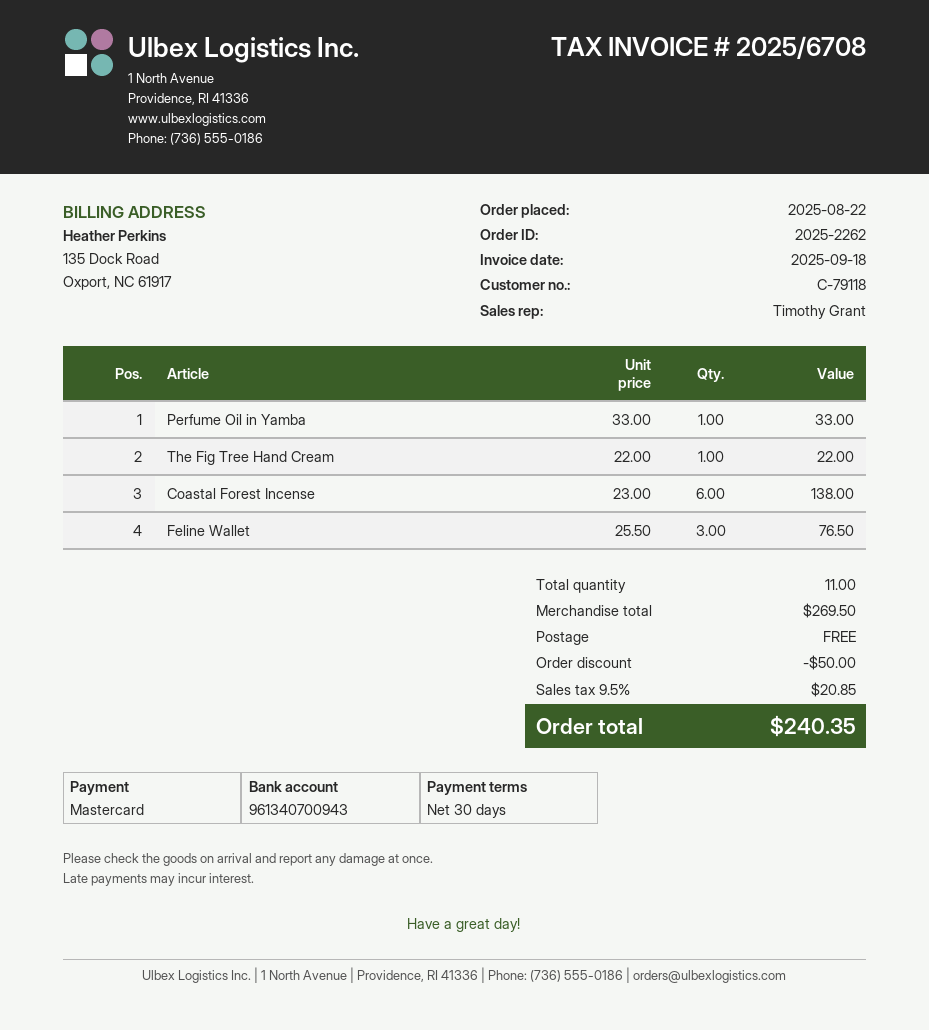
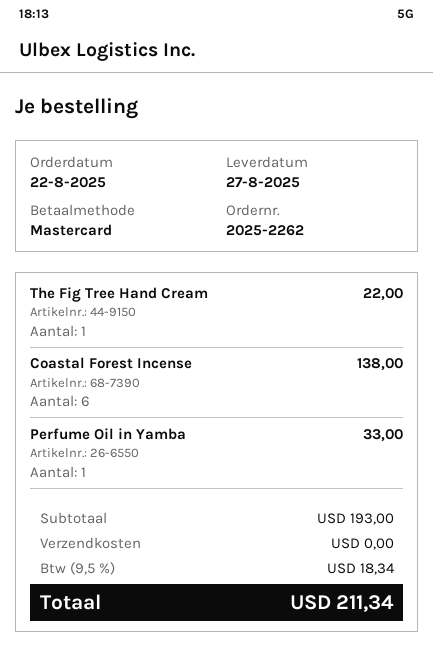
Feline Wallet: 3 for 76.50 -> none
subtotal: 269.50 -> 193.00
discount: 50.00 -> none
tax: 9.5% = 20.85 -> 9.5% = 18.34
total: 240.35 -> 211.34

